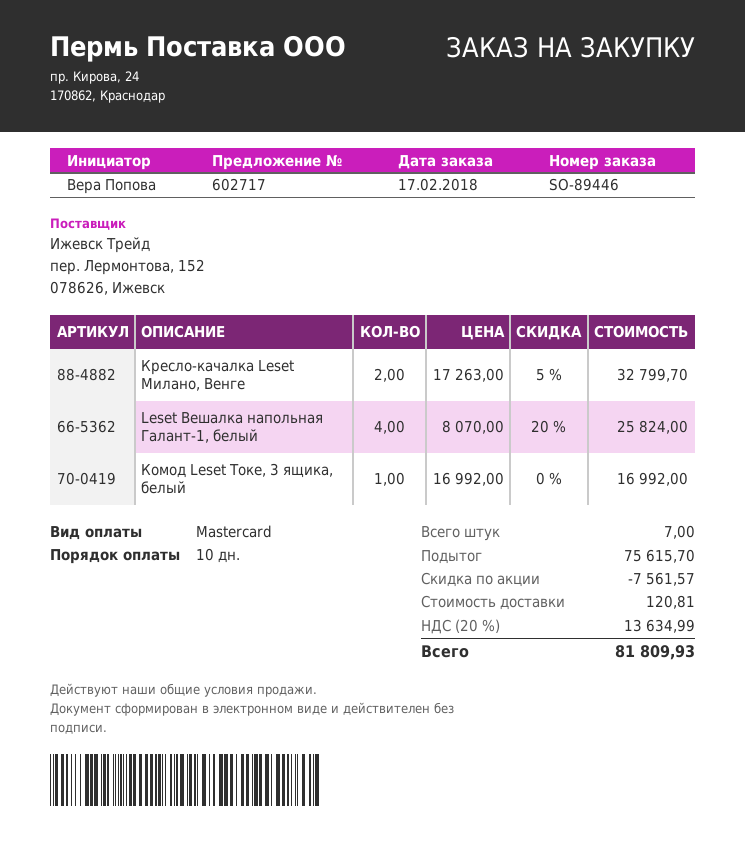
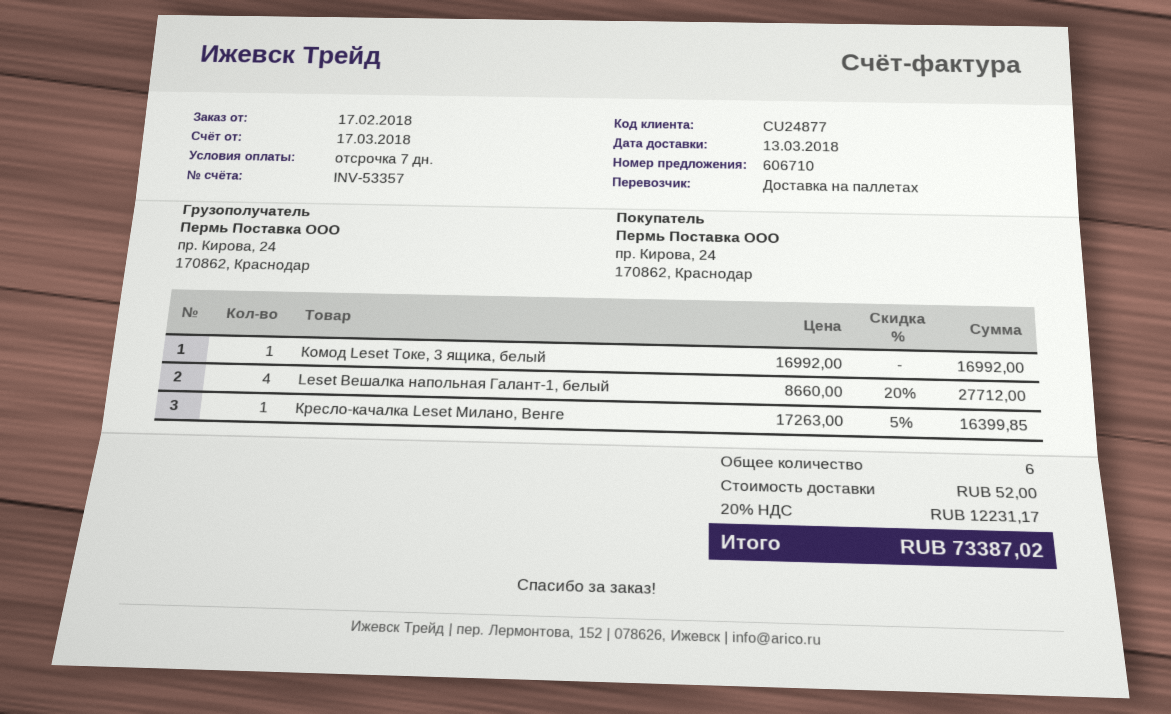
quote number: 602717 -> 606710
payment terms: 10 days -> 7 days
Кресло-качалка Leset Милано, Венге: 2 x 17263.00 - 5% = 32799.70 -> 1 x 17263.00 - 5% = 16399.85
Leset Вешалка напольная Галант-1, белый: 4 x 8070.00 - 20% = 25824.00 -> 4 x 8660.00 - 20% = 27712.00
total quantity: 7 -> 6
discount: 7561.57 -> none
shipping: 120.81 -> 52.00
tax: 20% = 13634.99 -> 20% = 12231.17
total: 81809.93 -> 73387.02

